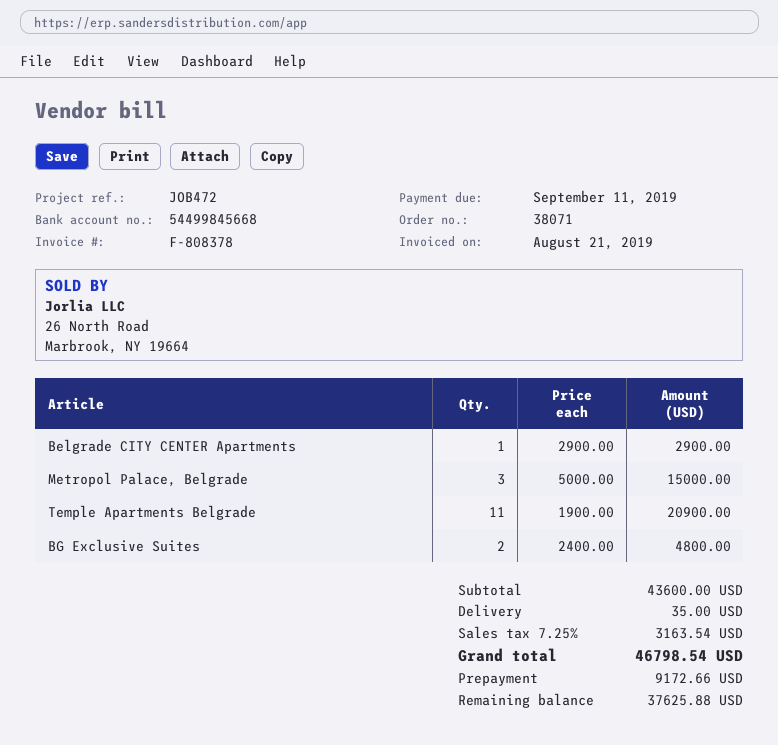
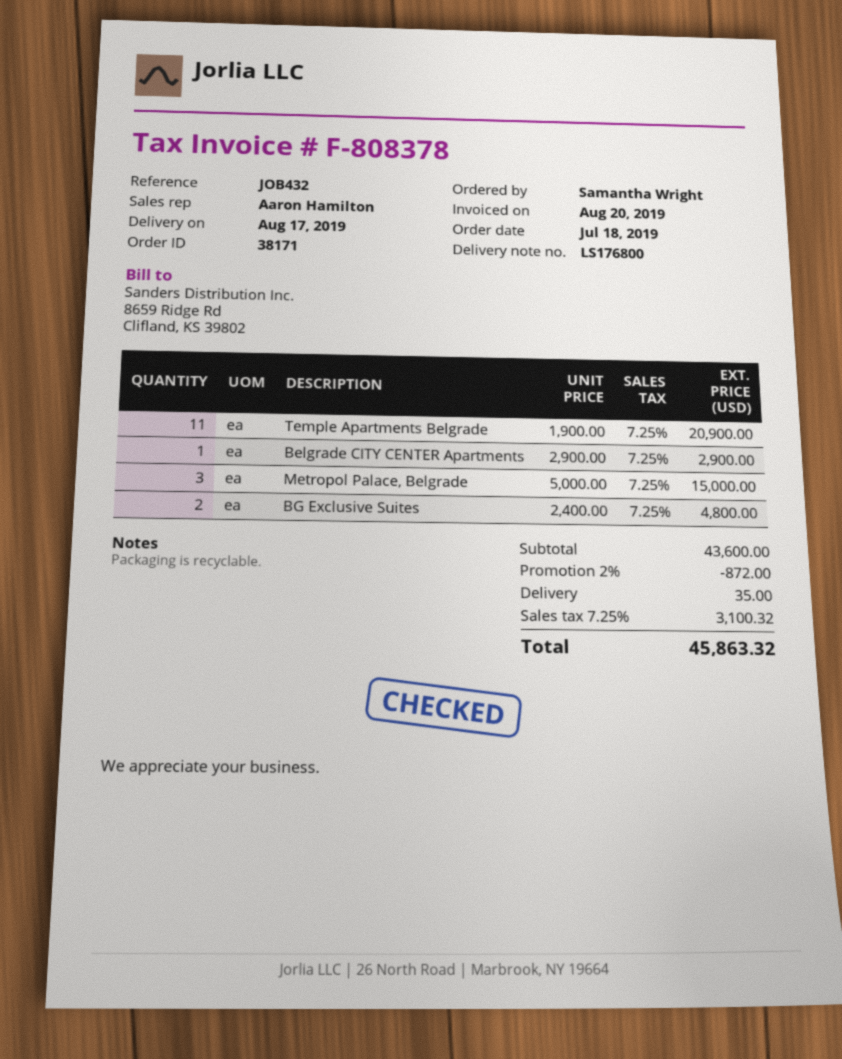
order number: 38071 -> 38171
invoice date: 2019-08-21 -> 2019-08-20
reference: JOB472 -> JOB432
discount: none -> 2% = 872.00
tax: 7.25% = 3163.54 -> 7.25% = 3100.32
total: 46798.54 -> 45863.32

